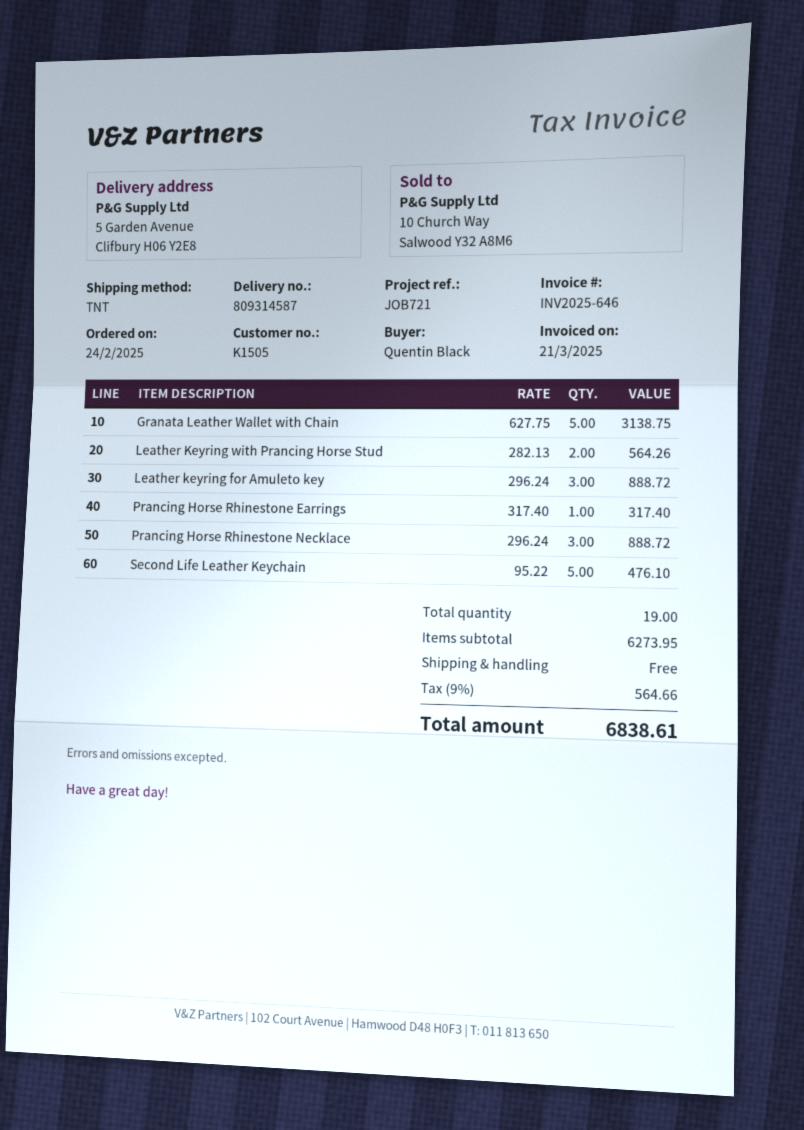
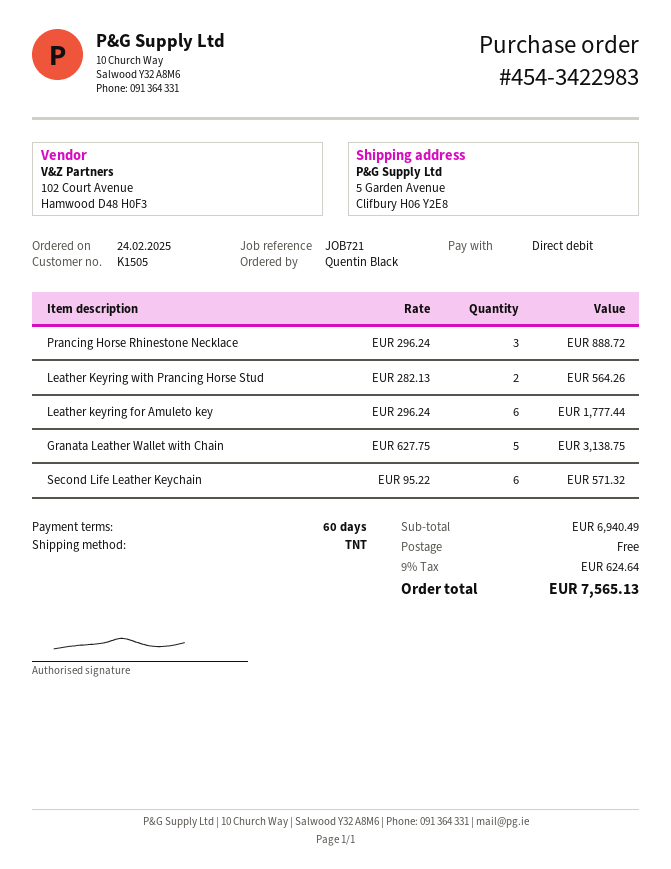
Leather keyring for Amuleto key: 3 x 296.24 = 888.72 -> 6 x 296.24 = 1777.44
Prancing Horse Rhinestone Earrings: 1 x 317.40 = 317.40 -> none
Second Life Leather Keychain: 5 x 95.22 = 476.10 -> 6 x 95.22 = 571.32
subtotal: 6273.95 -> 6940.49
tax: 9% = 564.66 -> 9% = 624.64
total: 6838.61 -> 7565.13

